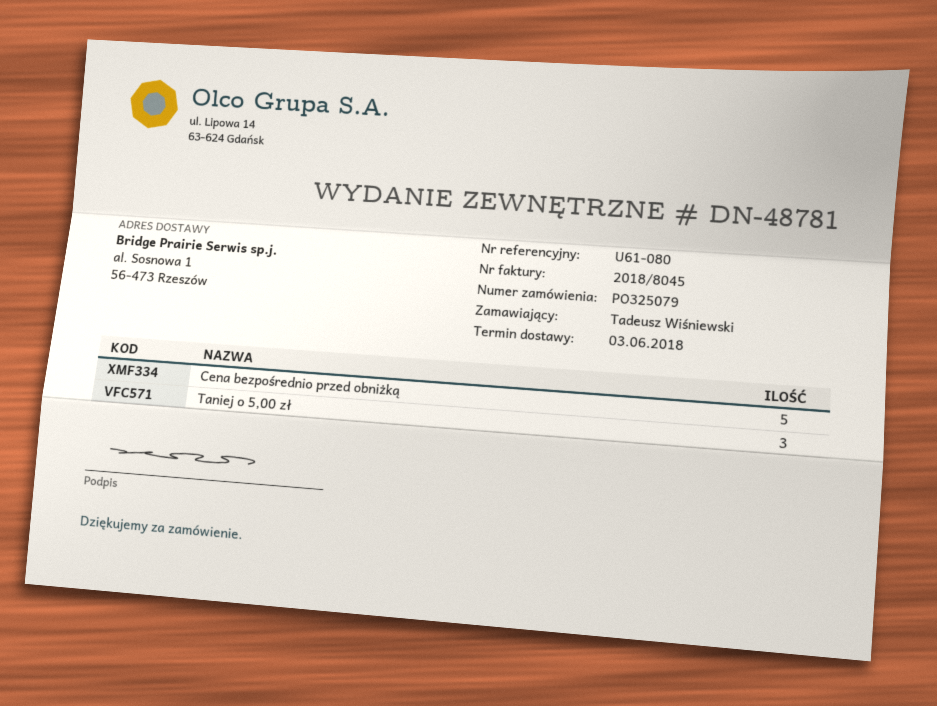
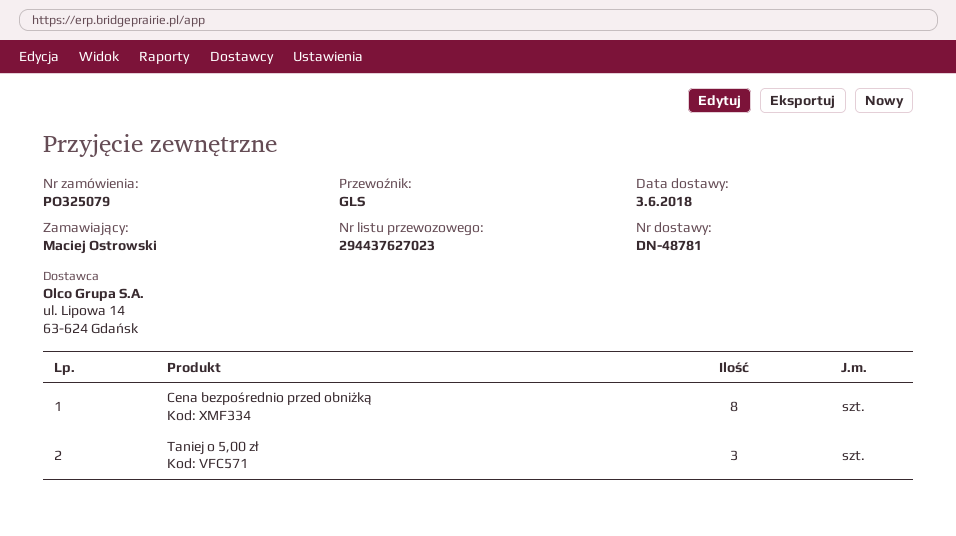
ordered by: Tadeusz Wiśniewski -> Maciej Ostrowski
Cena bezpośrednio przed obniżką: 5 -> 8

